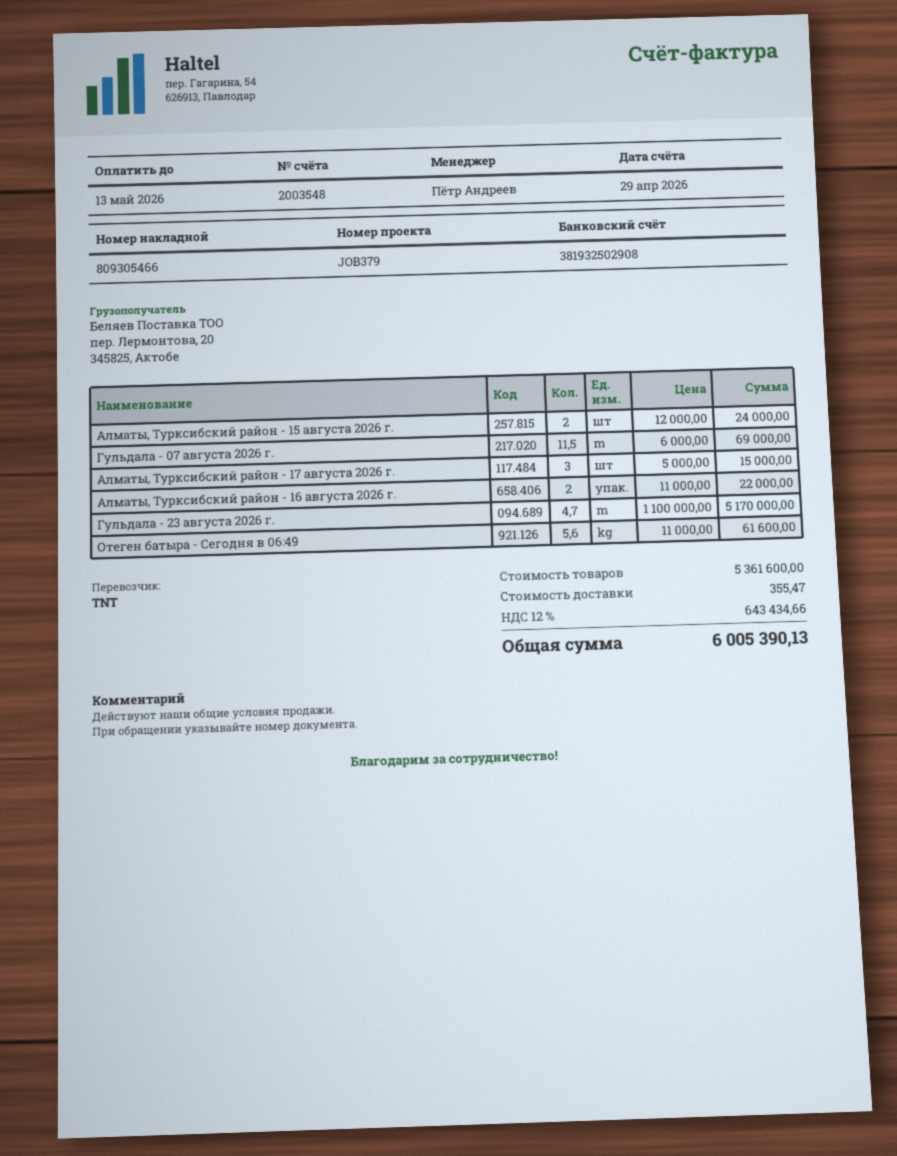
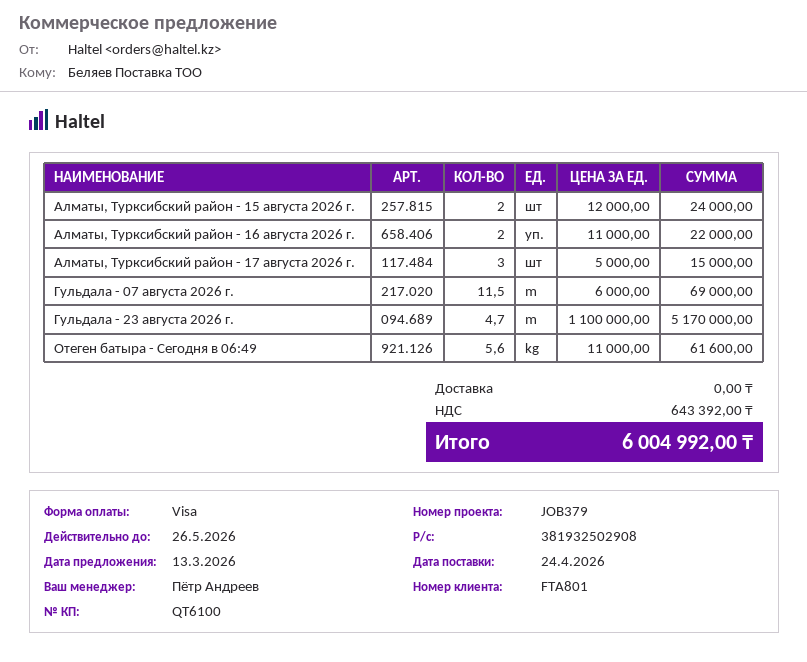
shipping: 355.47 -> 0.00
tax: 643434.66 -> 643392.00
total: 6005390.13 -> 6004992.00

